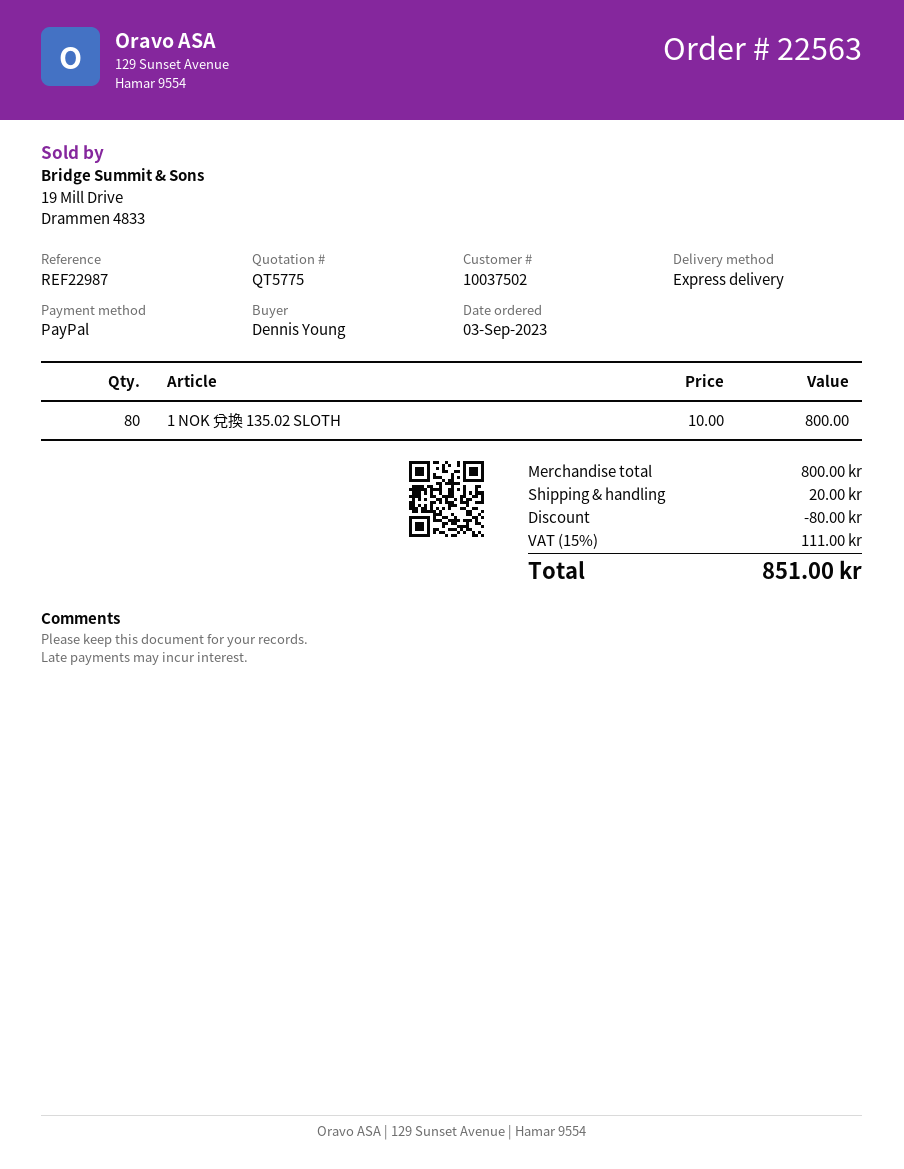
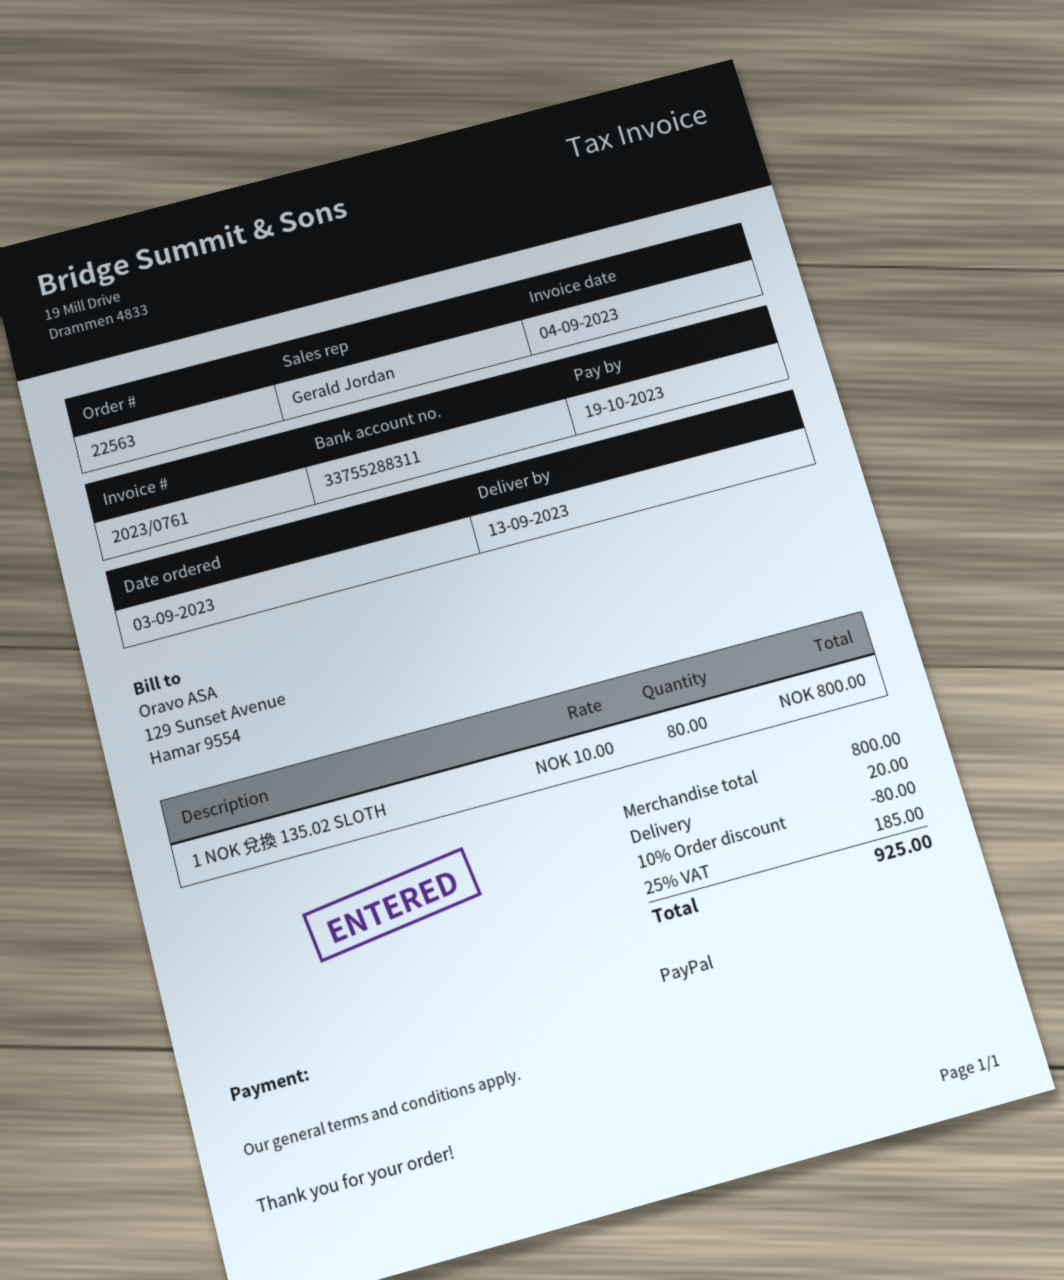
tax: 15% = 111.00 -> 25% = 185.00
total: 851.00 -> 925.00

